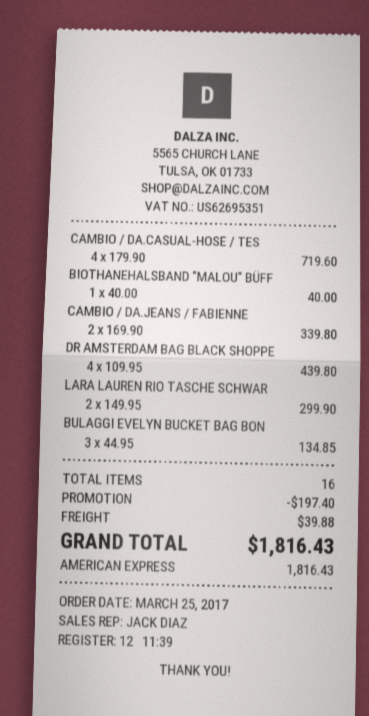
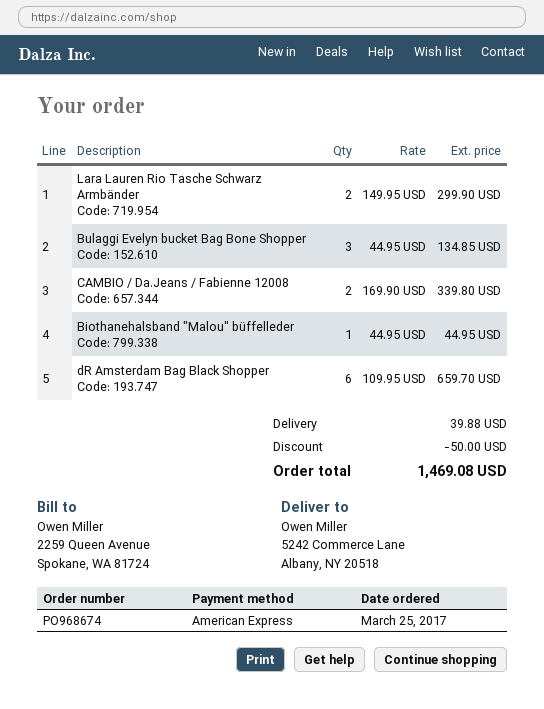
CAMBIO / DA.CASUAL-HOSE / TES: 4 x 179.90 = 719.60 -> none
BIOTHANEHALSBAND "MALOU" BÜFF: 1 x 40.00 = 40.00 -> 1 x 44.95 = 44.95
DR AMSTERDAM BAG BLACK SHOPPE: 4 x 109.95 = 439.80 -> 6 x 109.95 = 659.70
discount: 197.40 -> 50.00
total: 1816.43 -> 1469.08

